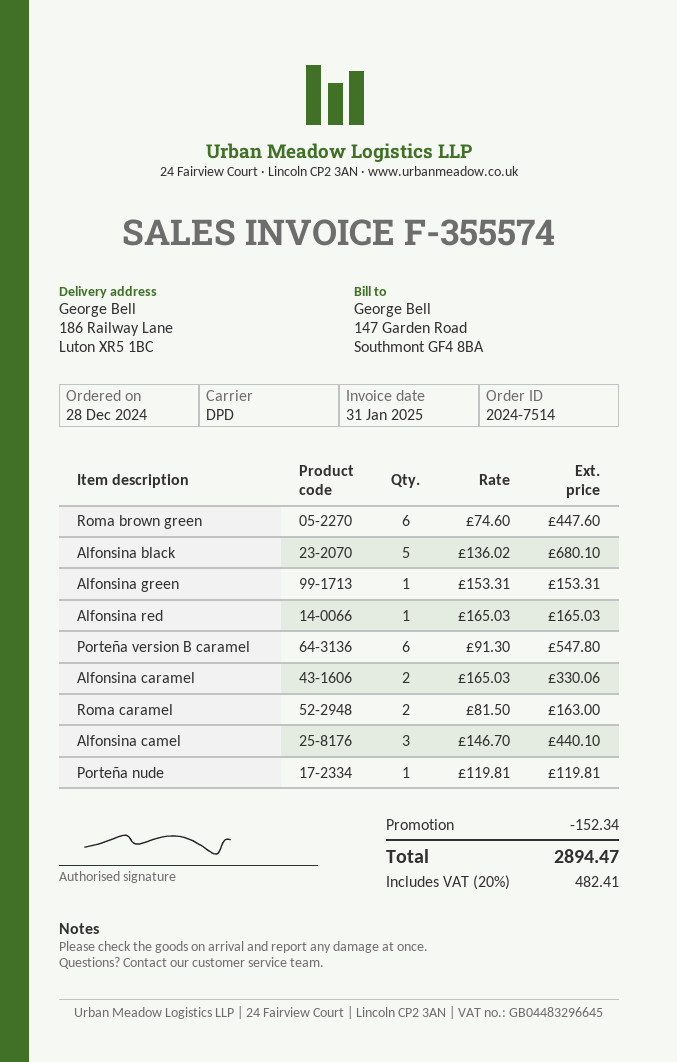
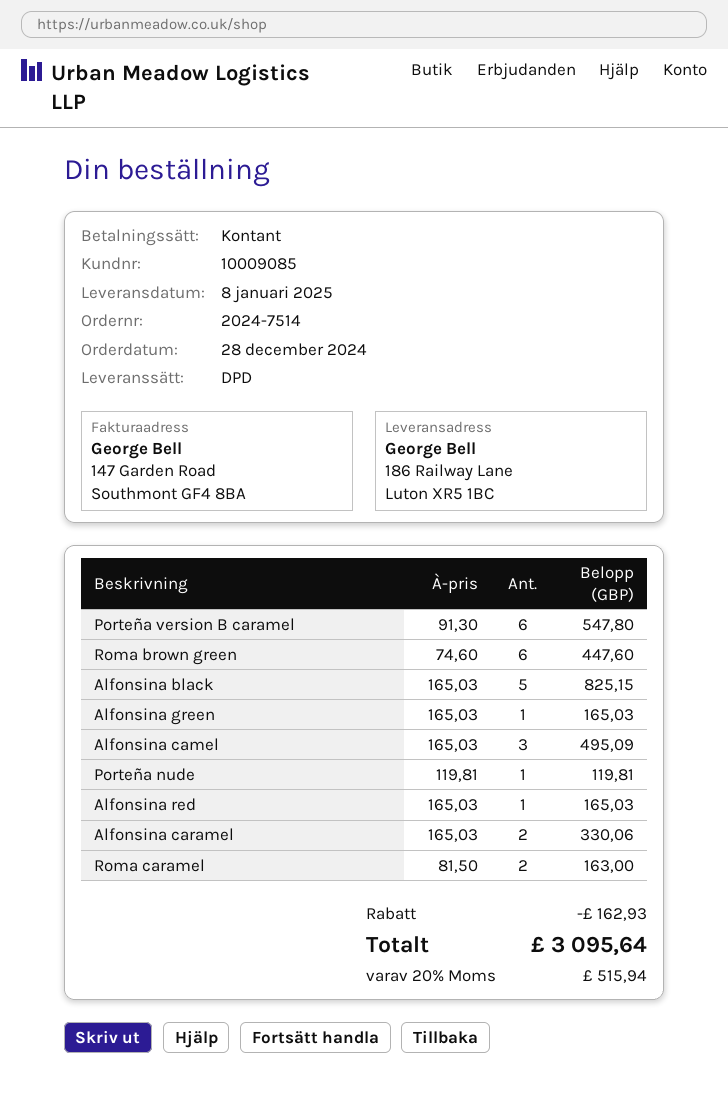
Alfonsina black: 5 x 136.02 = 680.10 -> 5 x 165.03 = 825.15
Alfonsina green: 1 x 153.31 = 153.31 -> 1 x 165.03 = 165.03
Alfonsina camel: 3 x 146.70 = 440.10 -> 3 x 165.03 = 495.09
discount: 152.34 -> 162.93
tax: 20% = 482.41 -> 20% = 515.94
total: 2894.47 -> 3095.64

